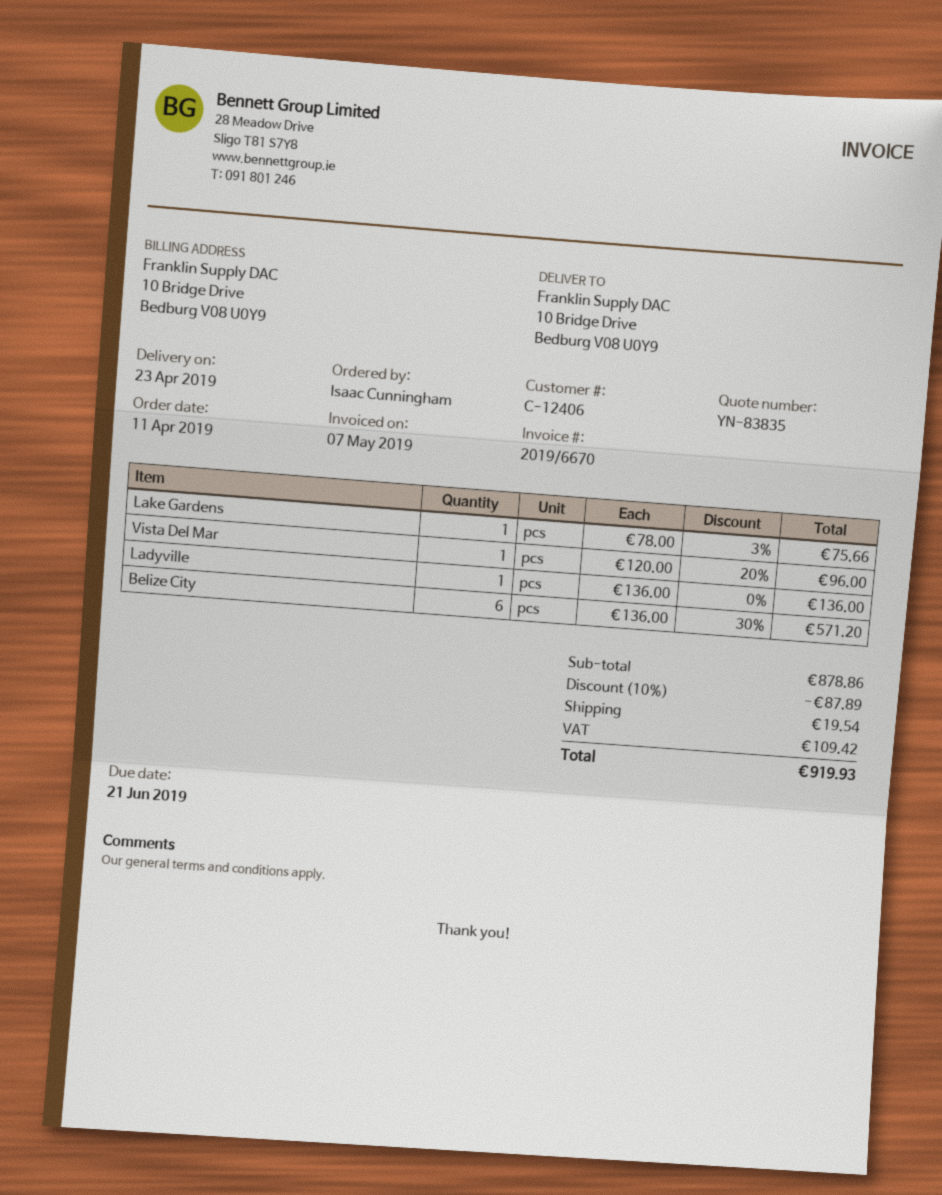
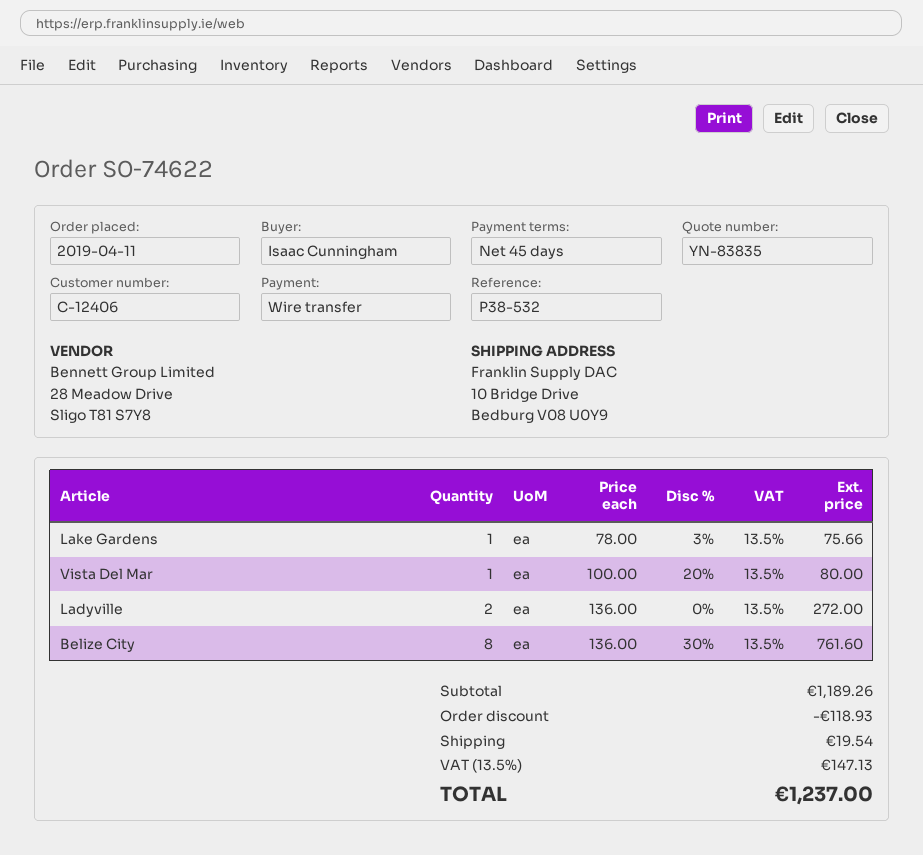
Vista Del Mar: 1 x 120.00 - 20% = 96.00 -> 1 x 100.00 - 20% = 80.00
Ladyville: 1 x 136.00 = 136.00 -> 2 x 136.00 = 272.00
Belize City: 6 x 136.00 - 30% = 571.20 -> 8 x 136.00 - 30% = 761.60
subtotal: 878.86 -> 1189.26
discount: 87.89 -> 118.93
tax: 109.42 -> 147.13
total: 919.93 -> 1237.00

